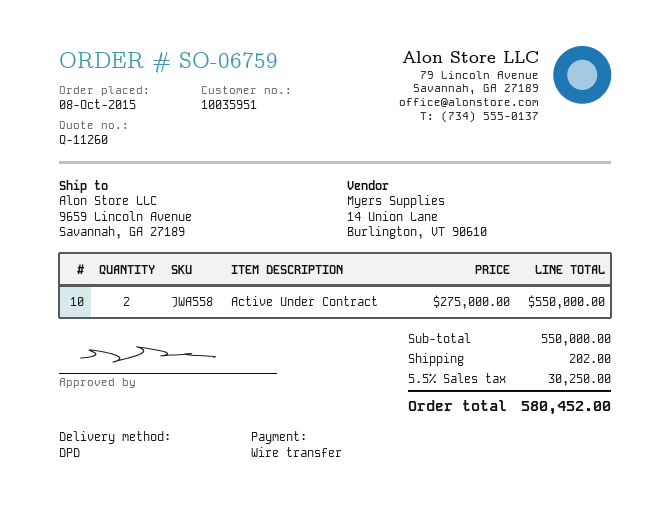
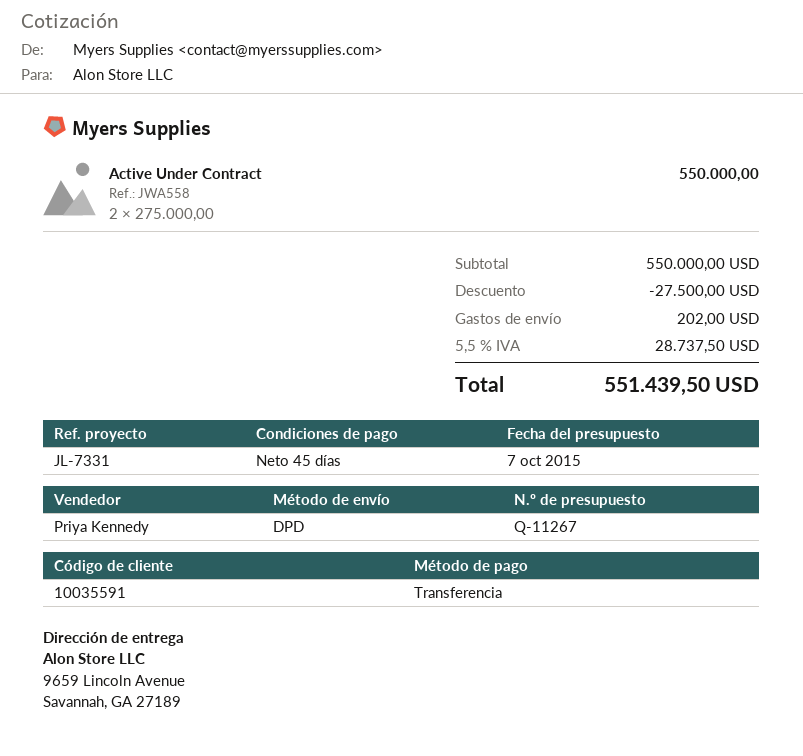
quote number: Q-11260 -> Q-11267
customer number: 10035951 -> 10035591
discount: none -> 27500.00
tax: 5.5% = 30250.00 -> 5.5% = 28737.50
total: 580452.00 -> 551439.50

